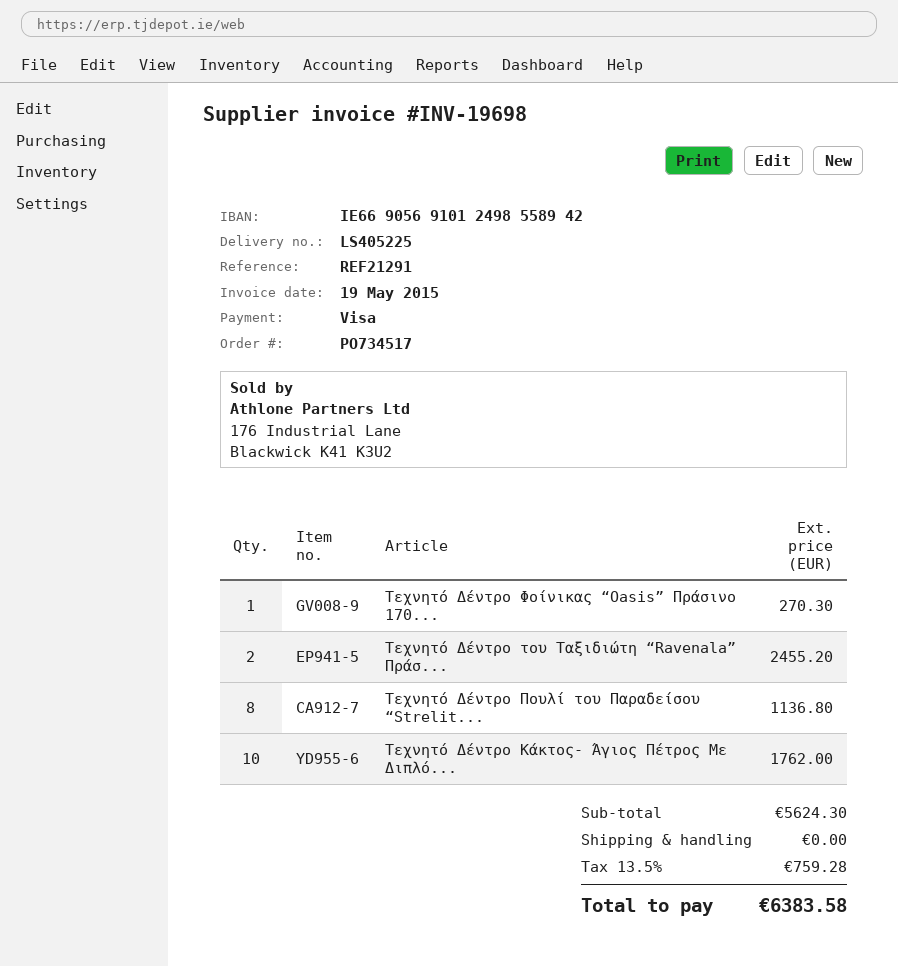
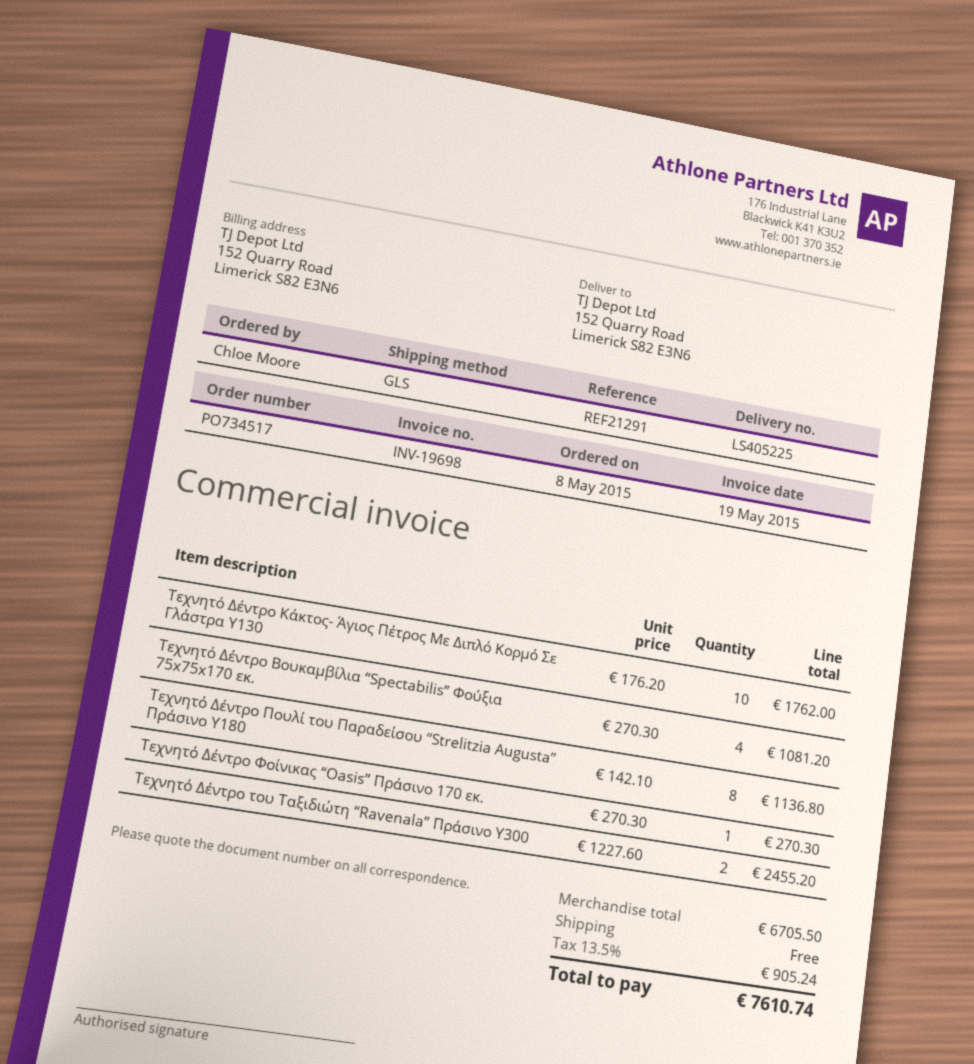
Τεχνητό Δέντρο Βουκαμβίλια “Spectabilis” Φούξια 75x75x170 εκ.: none -> 4 for 1081.20
subtotal: 5624.30 -> 6705.50
tax: 13.5% = 759.28 -> 13.5% = 905.24
total: 6383.58 -> 7610.74

